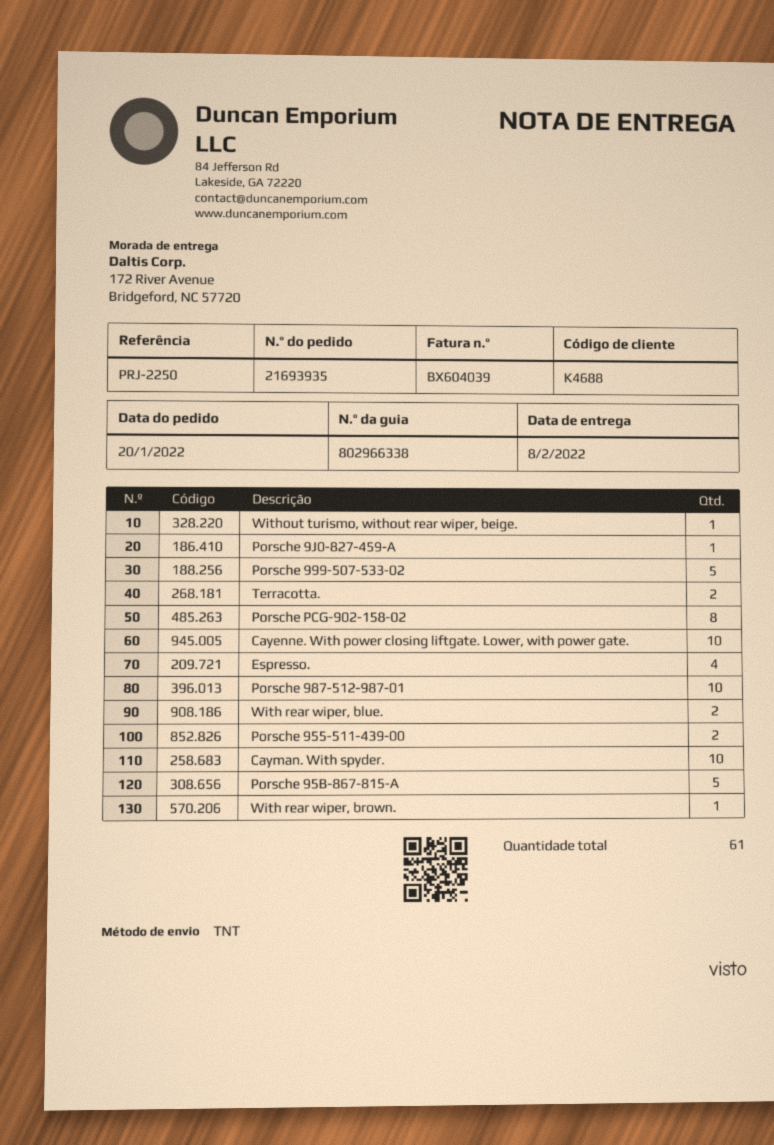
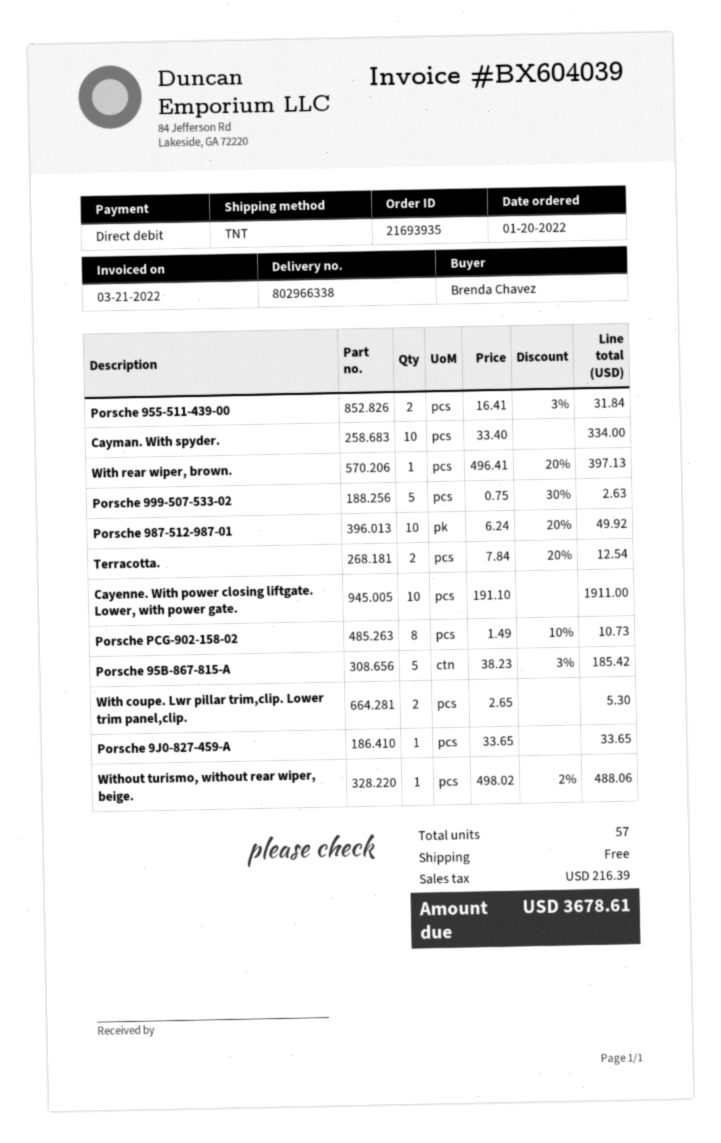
Espresso.: 4 -> none
With rear wiper, blue.: 2 -> none
With coupe. Lwr pillar trim,clip. Lower trim panel,clip.: none -> 2
total quantity: 61 -> 57

